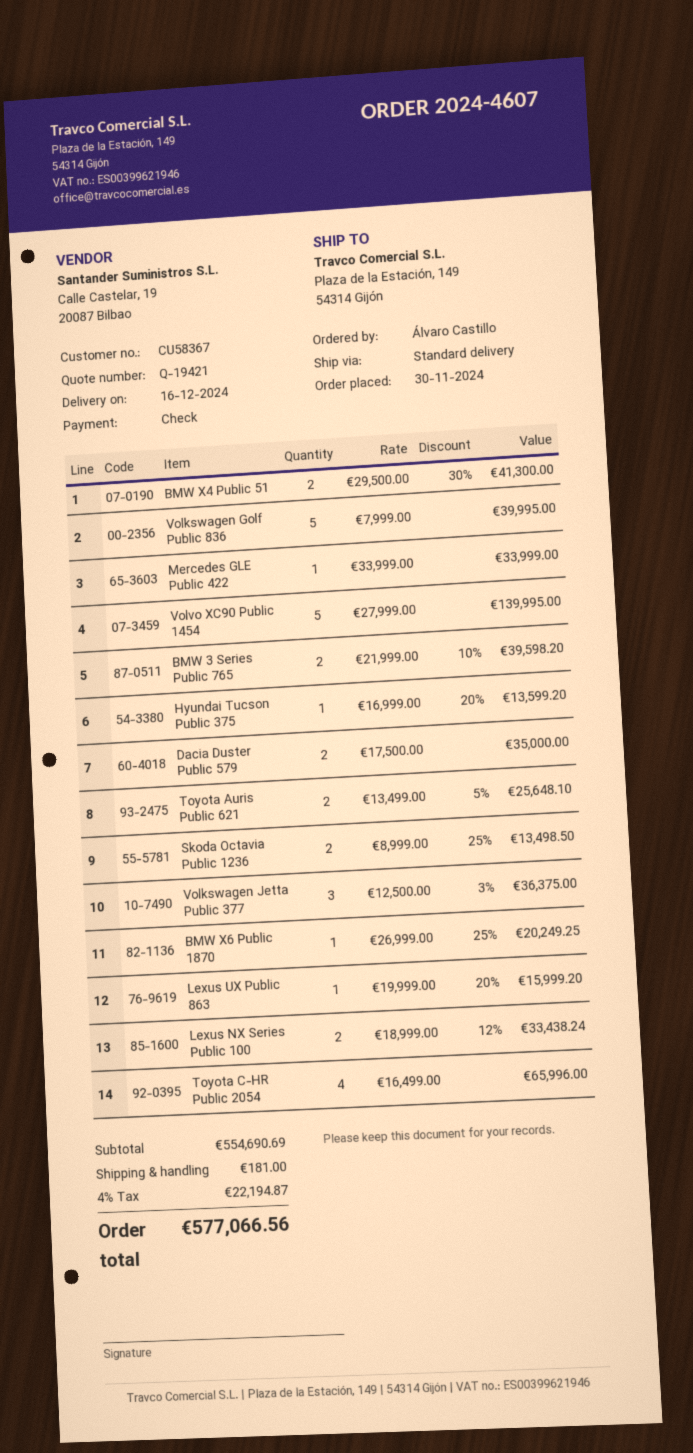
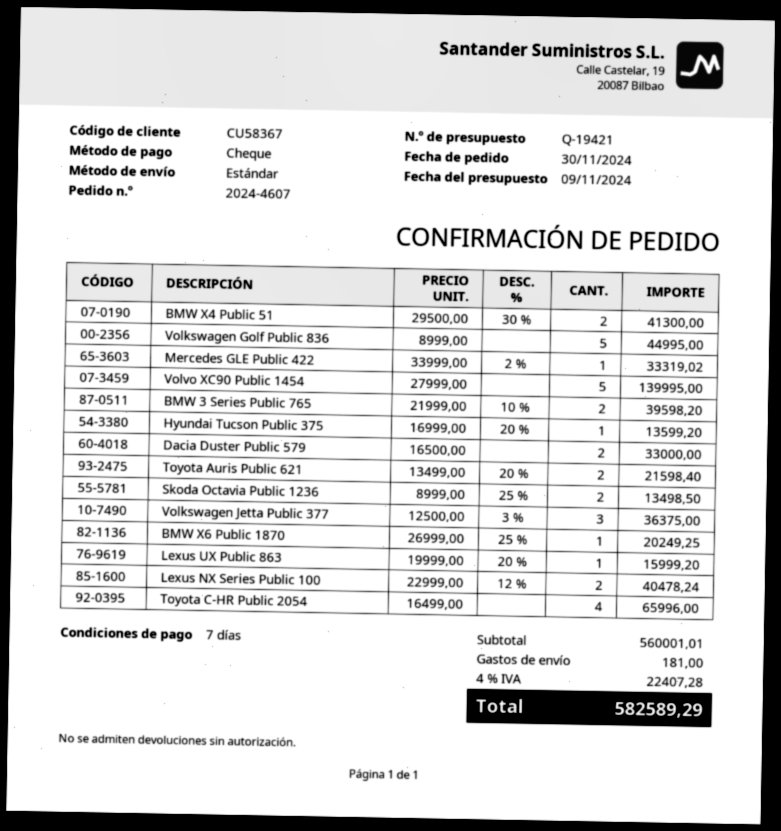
Volkswagen Golf Public 836: 5 x 7999.00 = 39995.00 -> 5 x 8999.00 = 44995.00
Mercedes GLE Public 422: 1 x 33999.00 = 33999.00 -> 1 x 33999.00 - 2% = 33319.02
Dacia Duster Public 579: 2 x 17500.00 = 35000.00 -> 2 x 16500.00 = 33000.00
Toyota Auris Public 621: 2 x 13499.00 - 5% = 25648.10 -> 2 x 13499.00 - 20% = 21598.40
Lexus NX Series Public 100: 2 x 18999.00 - 12% = 33438.24 -> 2 x 22999.00 - 12% = 40478.24
subtotal: 554690.69 -> 560001.01
tax: 4% = 22194.87 -> 4% = 22407.28
total: 577066.56 -> 582589.29

